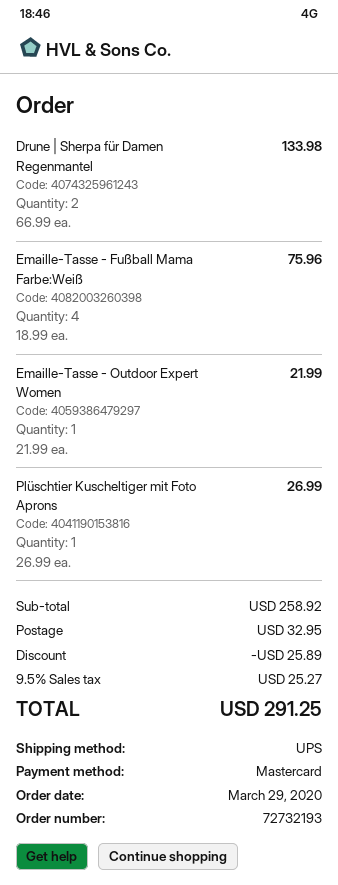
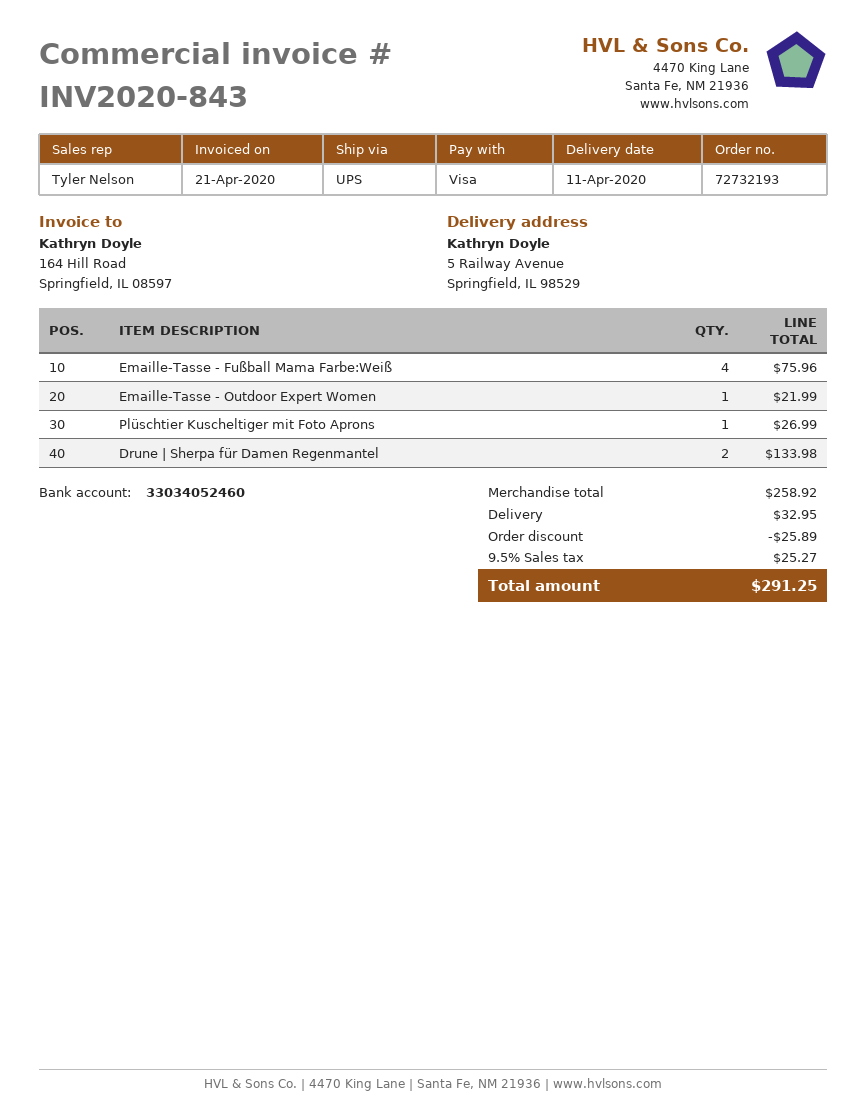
payment method: Mastercard -> Visa

